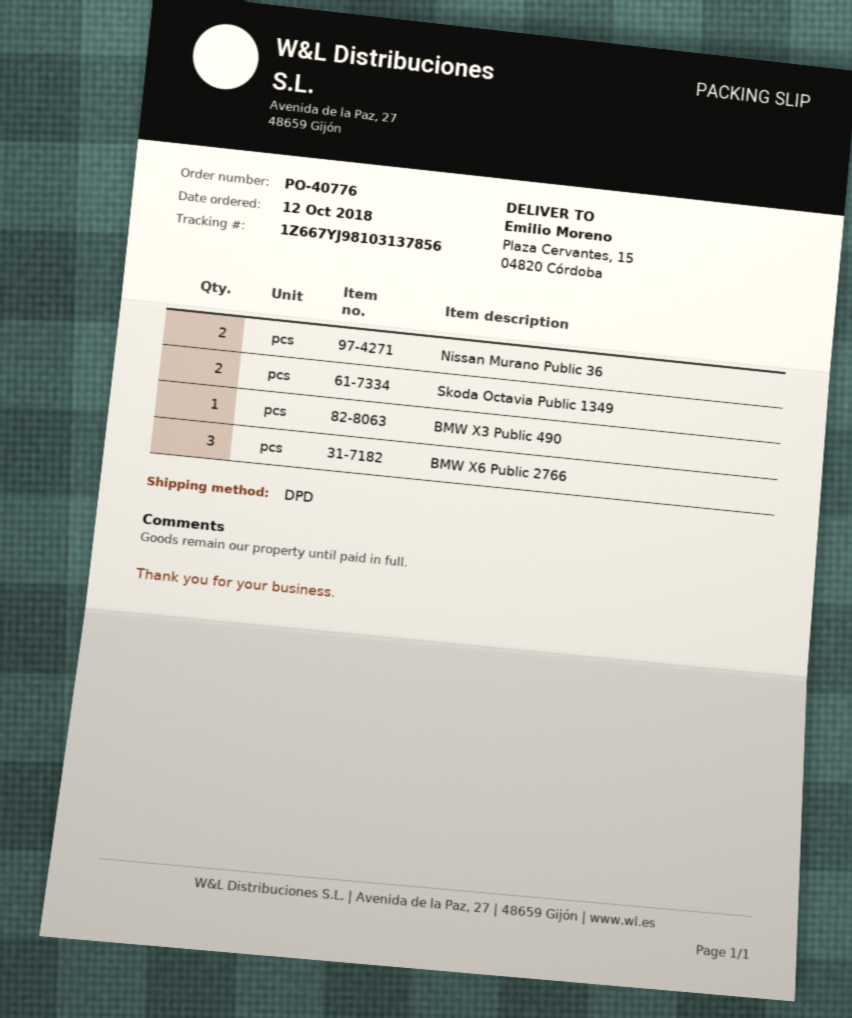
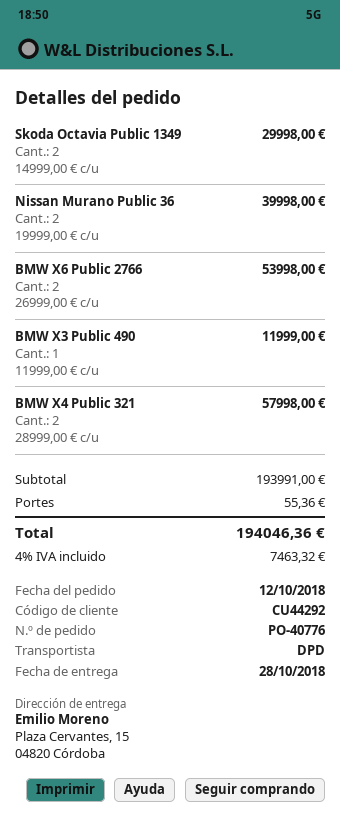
BMW X6 Public 2766: 3 -> 2
BMW X4 Public 321: none -> 2

